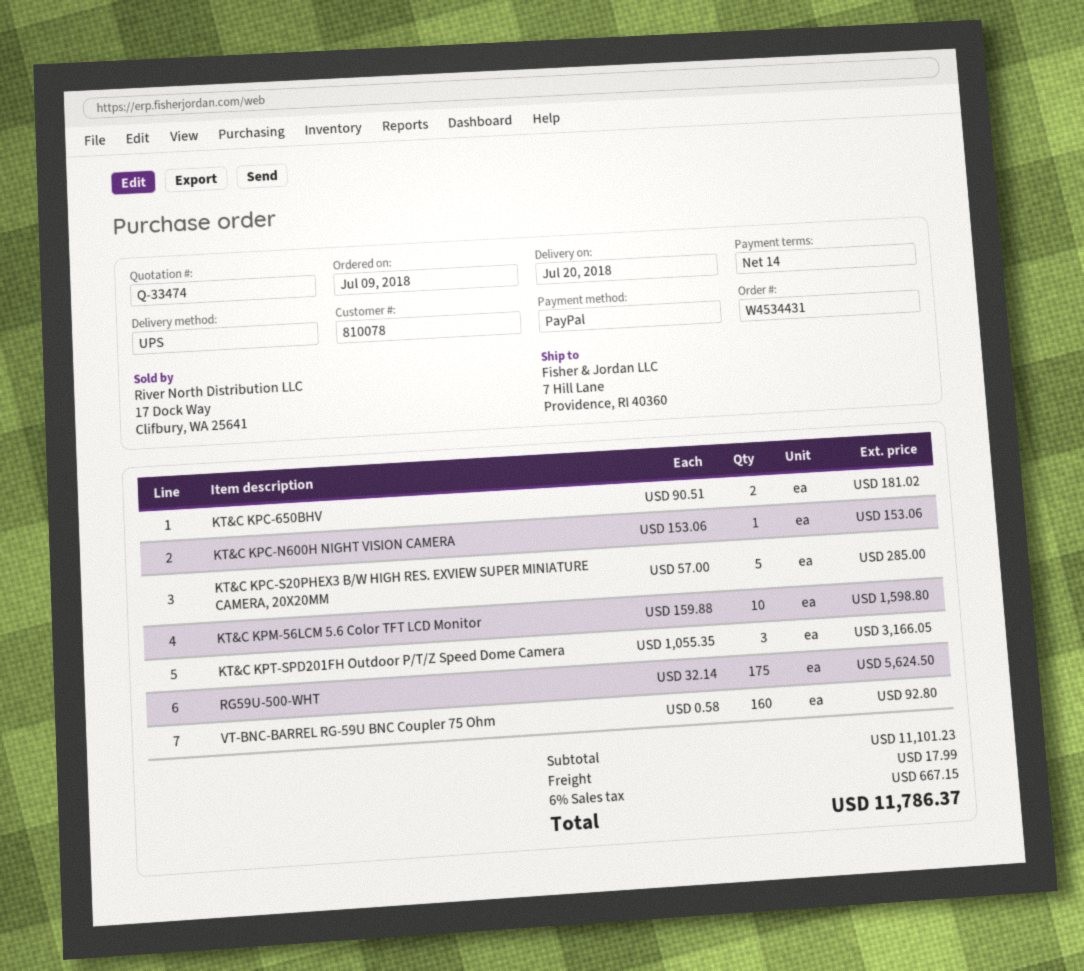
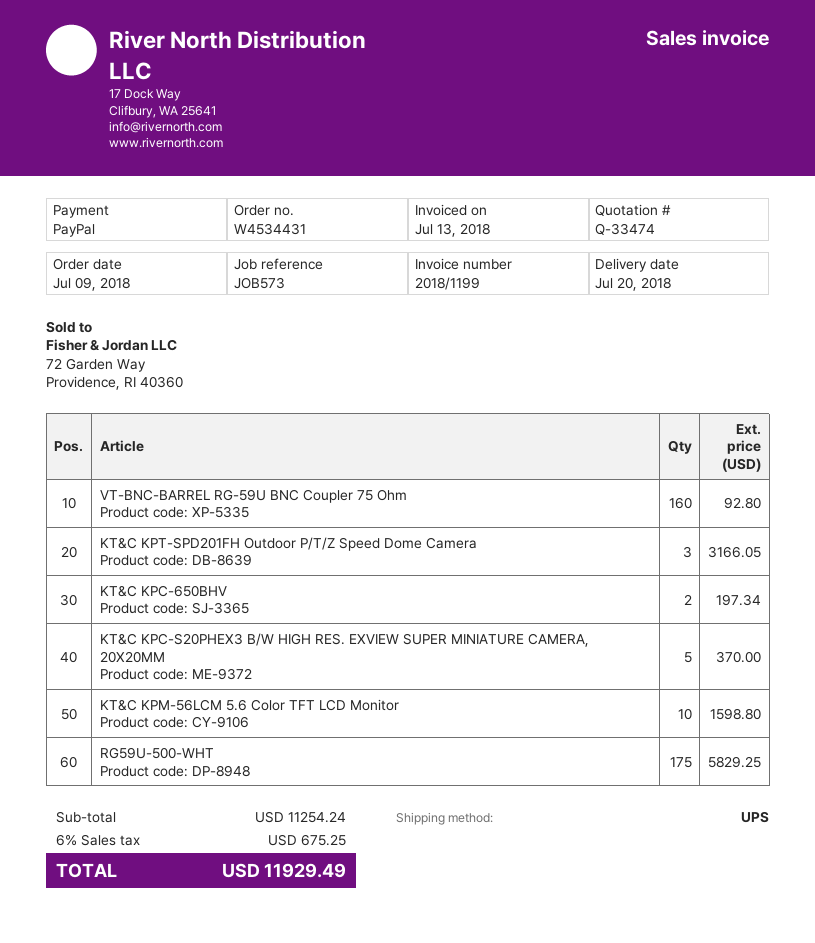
KT&C KPC-650BHV: 2 for 181.02 -> 2 for 197.34
KT&C KPC-N600H NIGHT VISION CAMERA: 1 for 153.06 -> none
KT&C KPC-S20PHEX3 B/W HIGH RES. EXVIEW SUPER MINIATURE CAMERA, 20X20MM: 5 for 285.00 -> 5 for 370.00
RG59U-500-WHT: 175 for 5624.50 -> 175 for 5829.25
subtotal: 11101.23 -> 11254.24
shipping: 17.99 -> none
tax: 6% = 667.15 -> 6% = 675.25
total: 11786.37 -> 11929.49

